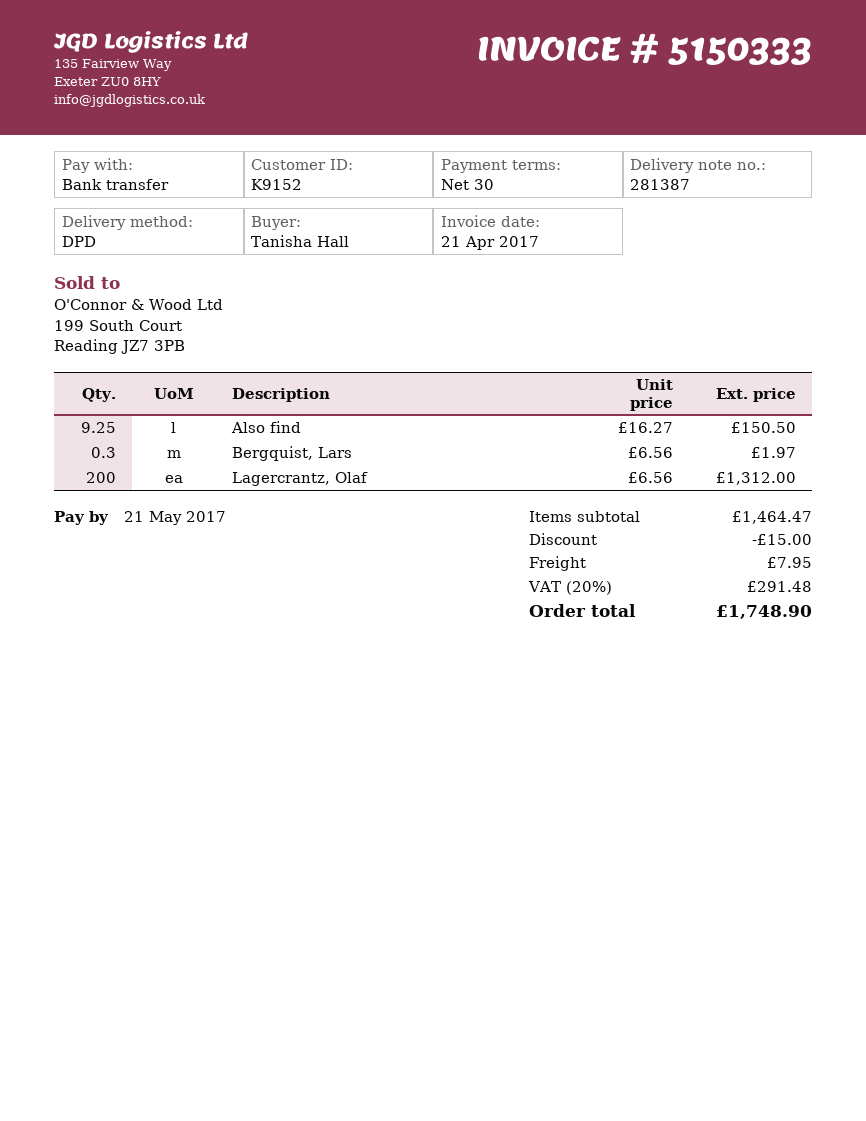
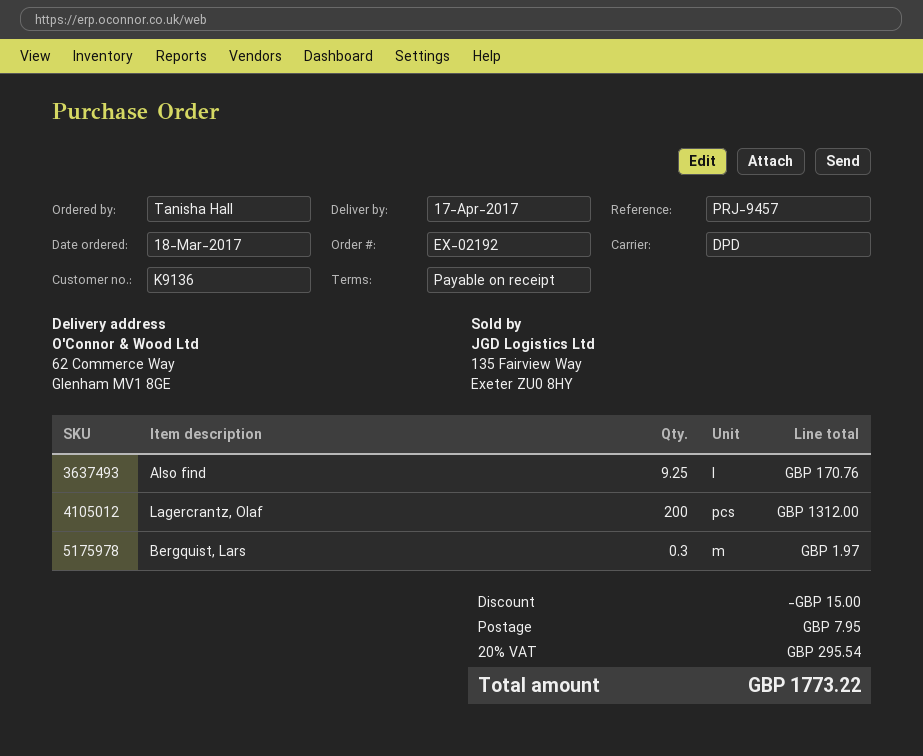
payment terms: 30 days -> on receipt
customer number: K9152 -> K9136
Also find: 9.25 for 150.50 -> 9.25 for 170.76
tax: 20% = 291.48 -> 20% = 295.54
total: 1748.90 -> 1773.22

